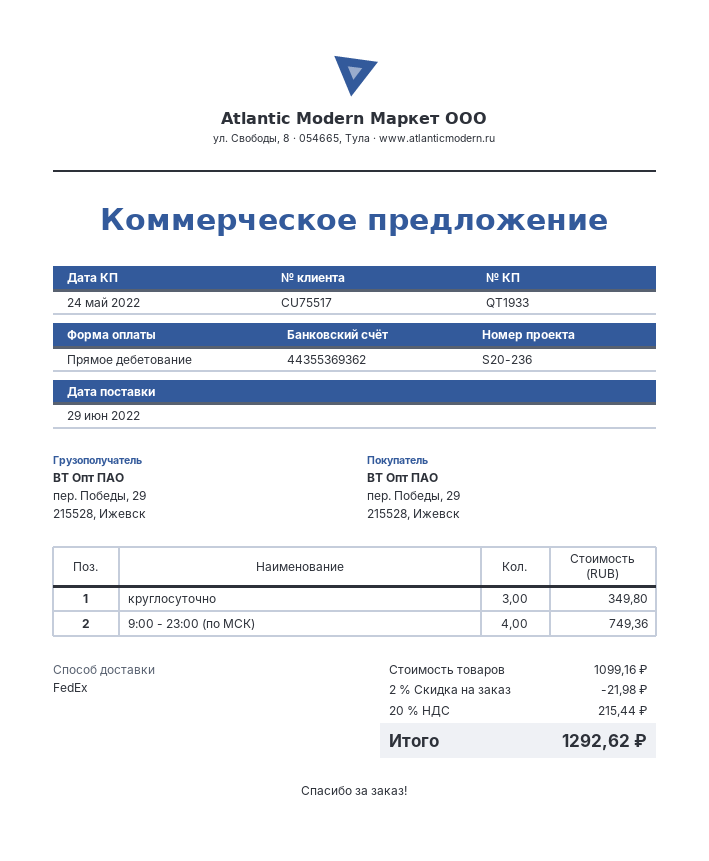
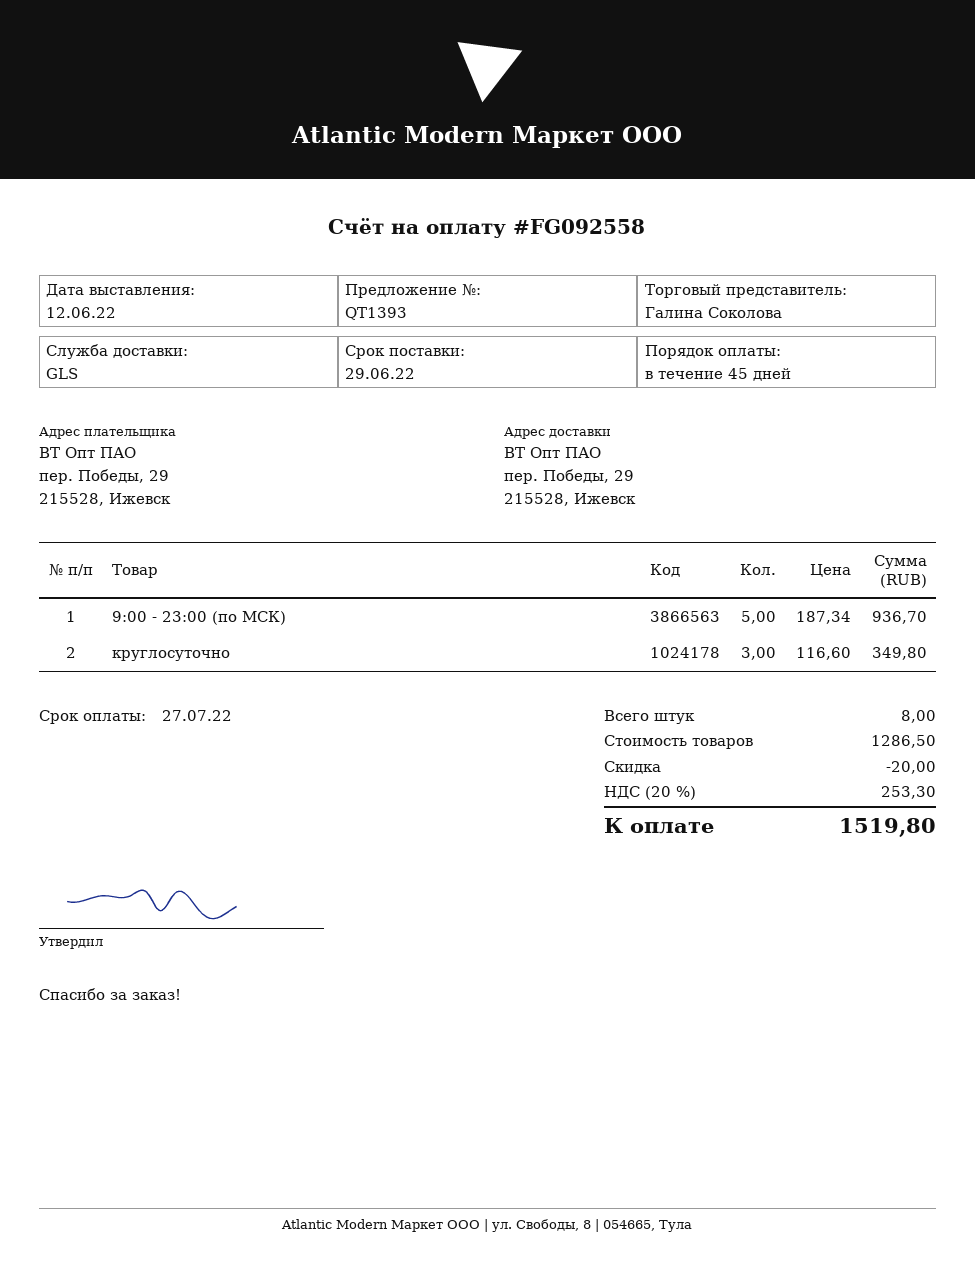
quote number: QT1933 -> QT1393
shipping method: FedEx -> GLS
9:00 - 23:00 (по МСК): 4 for 749.36 -> 5 for 936.70
subtotal: 1099.16 -> 1286.50
discount: 21.98 -> 20.00
tax: 20% = 215.44 -> 20% = 253.30
total: 1292.62 -> 1519.80

